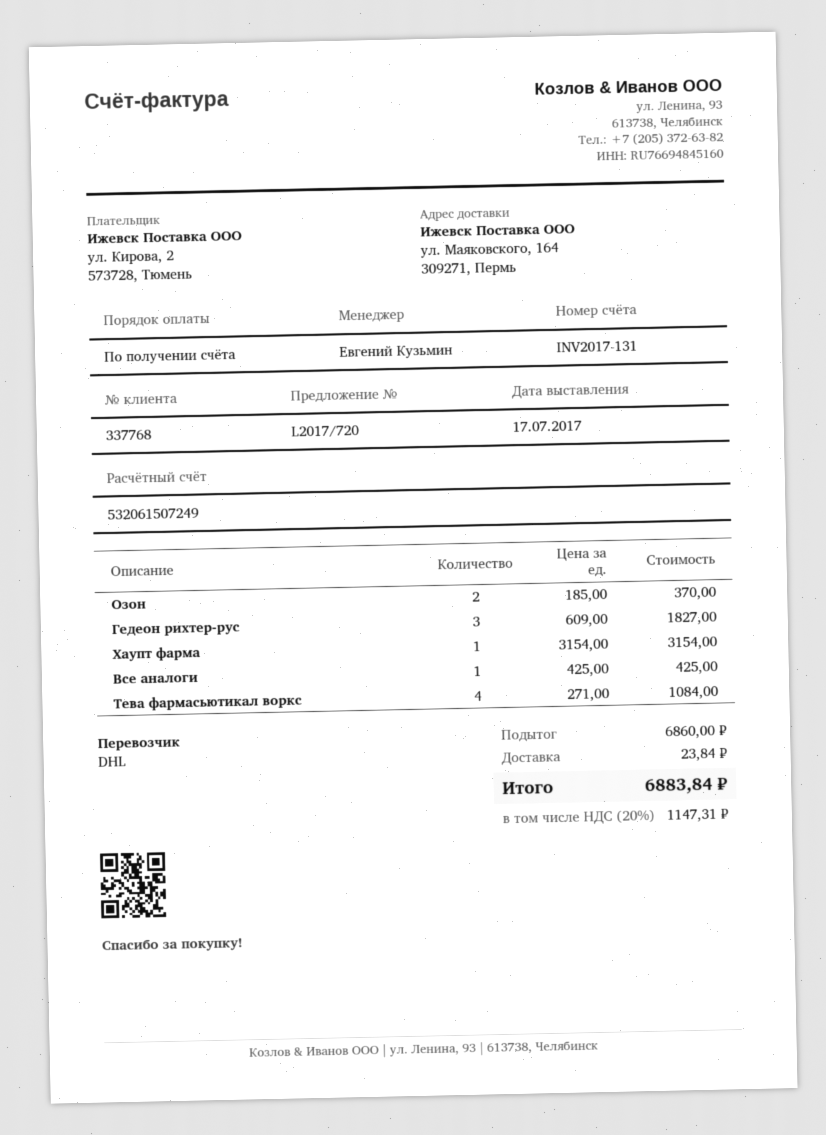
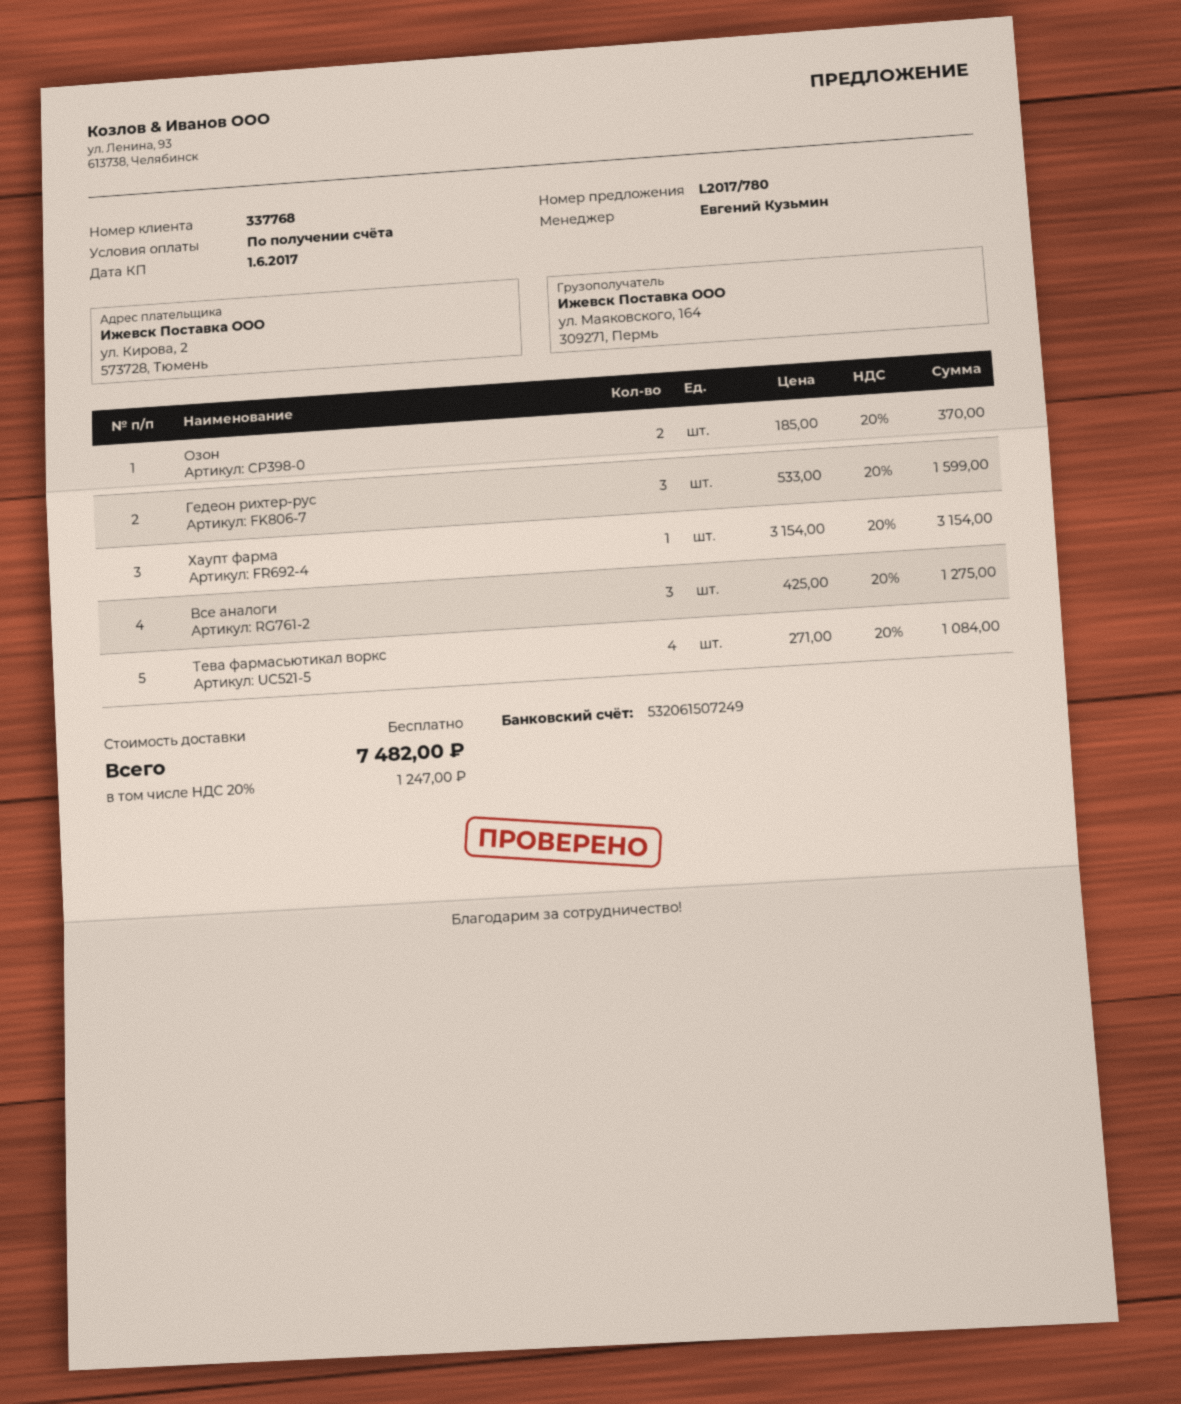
quote number: L2017/720 -> L2017/780
Гедеон рихтер-рус: 3 x 609.00 = 1827.00 -> 3 x 533.00 = 1599.00
Все аналоги: 1 x 425.00 = 425.00 -> 3 x 425.00 = 1275.00
shipping: 23.84 -> 0.00
tax: 20% = 1147.31 -> 20% = 1247.00
total: 6883.84 -> 7482.00

